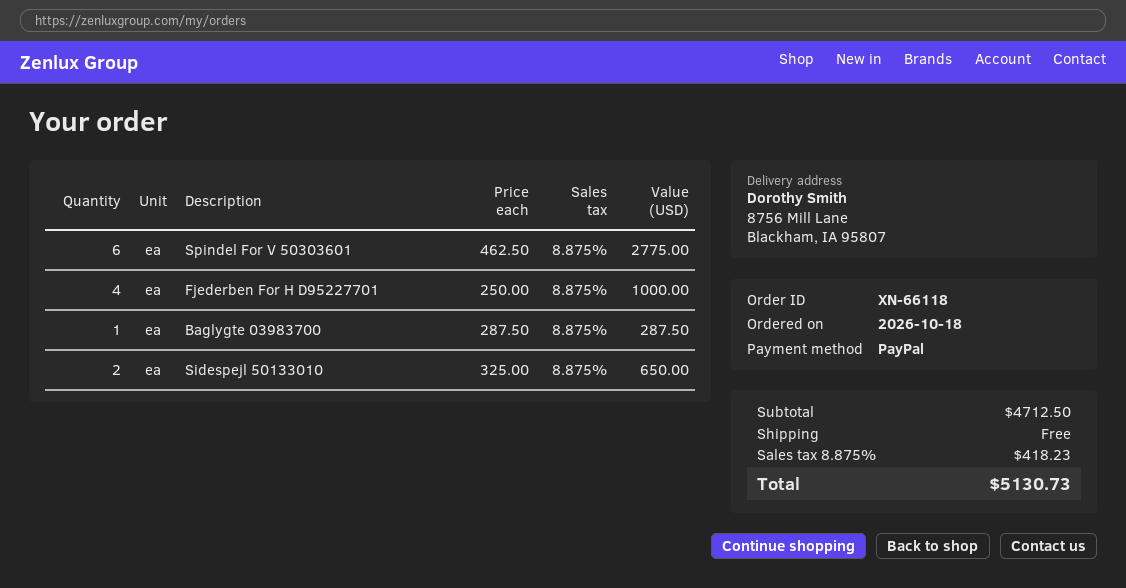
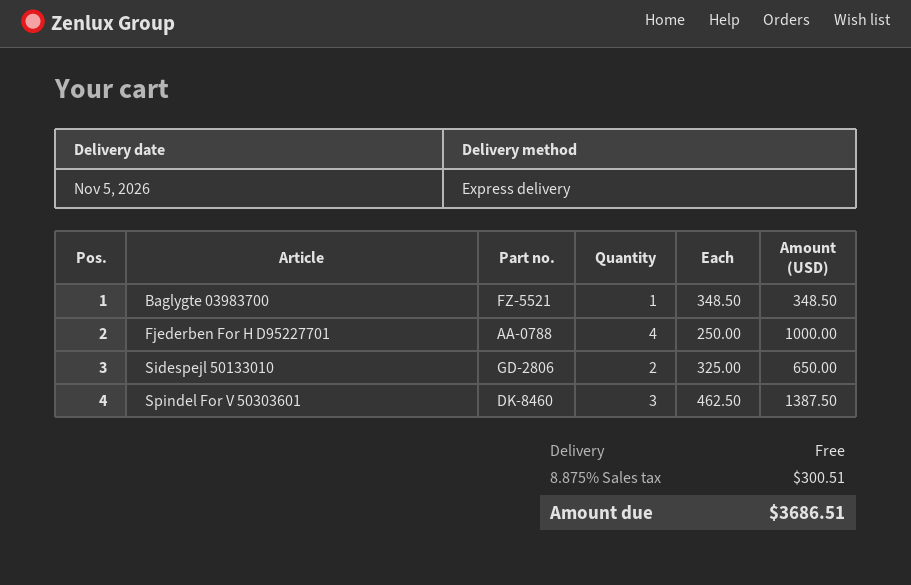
Spindel For V 50303601: 6 x 462.50 = 2775.00 -> 3 x 462.50 = 1387.50
Baglygte 03983700: 1 x 287.50 = 287.50 -> 1 x 348.50 = 348.50
tax: 8.875% = 418.23 -> 8.875% = 300.51
total: 5130.73 -> 3686.51

